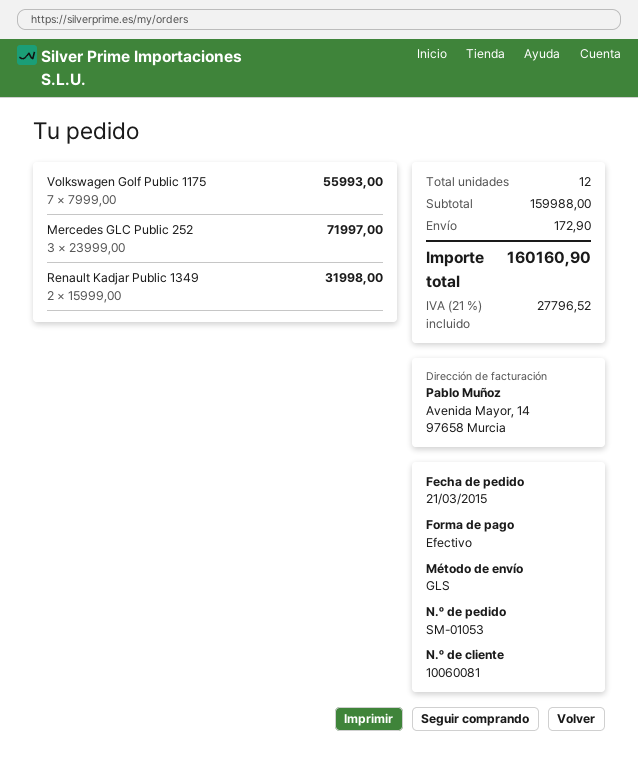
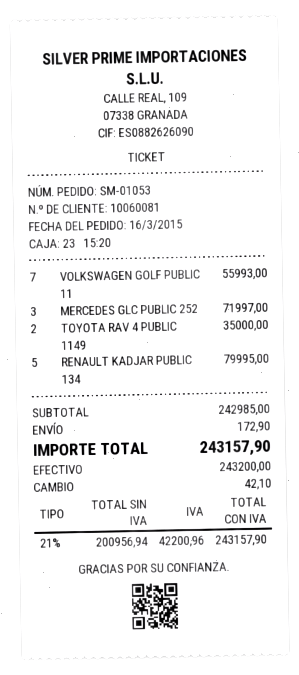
order date: 2015-03-21 -> 2015-03-16
Renault Kadjar Public 1349: 2 for 31998.00 -> 5 for 79995.00
TOYOTA RAV 4 PUBLIC 1149: none -> 2 for 35000.00
subtotal: 159988.00 -> 242985.00
tax: 21% = 27796.52 -> 21% = 42200.96
total: 160160.90 -> 243157.90

